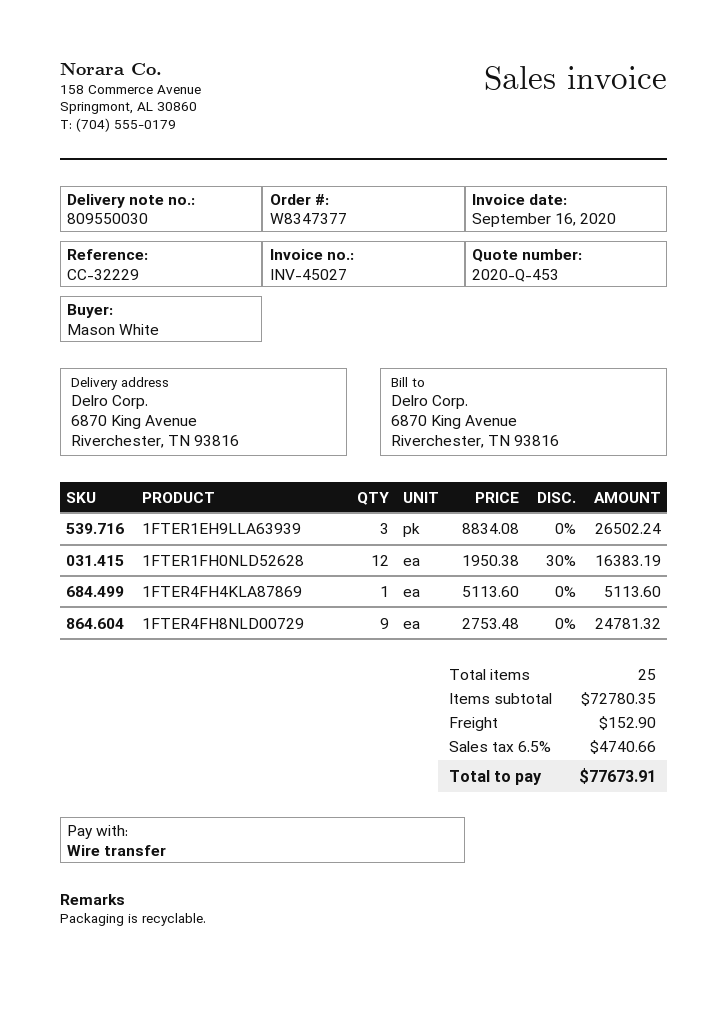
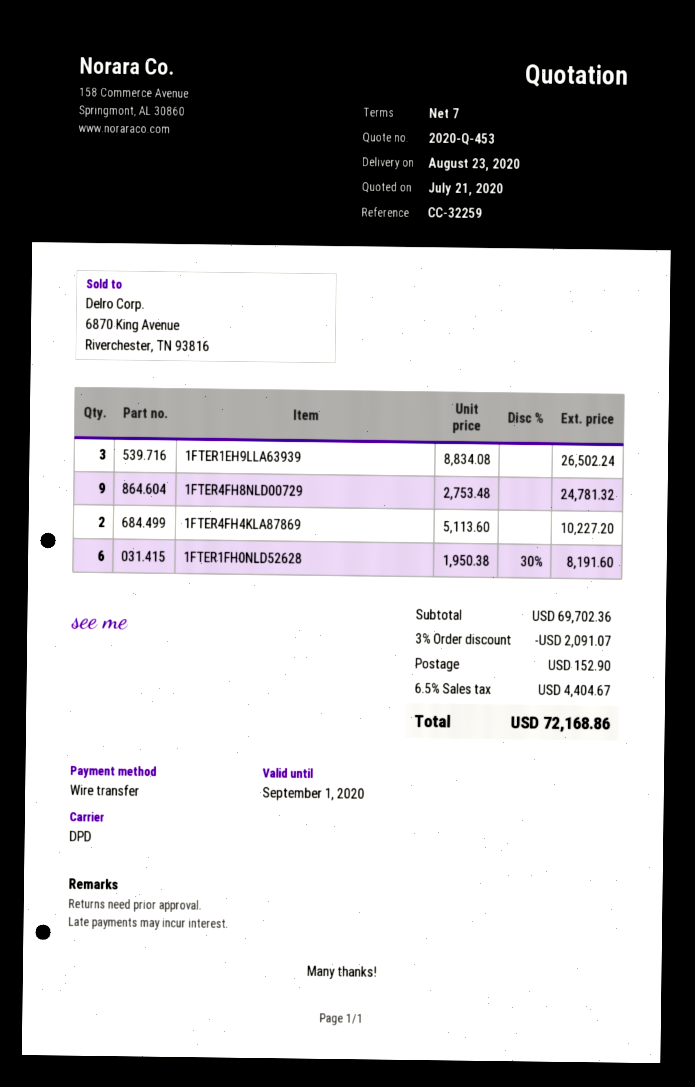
reference: CC-32229 -> CC-32259
1FTER1FH0NLD52628: 12 x 1950.38 - 30% = 16383.19 -> 6 x 1950.38 - 30% = 8191.60
1FTER4FH4KLA87869: 1 x 5113.60 = 5113.60 -> 2 x 5113.60 = 10227.20
subtotal: 72780.35 -> 69702.36
discount: none -> 3% = 2091.07
tax: 6.5% = 4740.66 -> 6.5% = 4404.67
total: 77673.91 -> 72168.86

